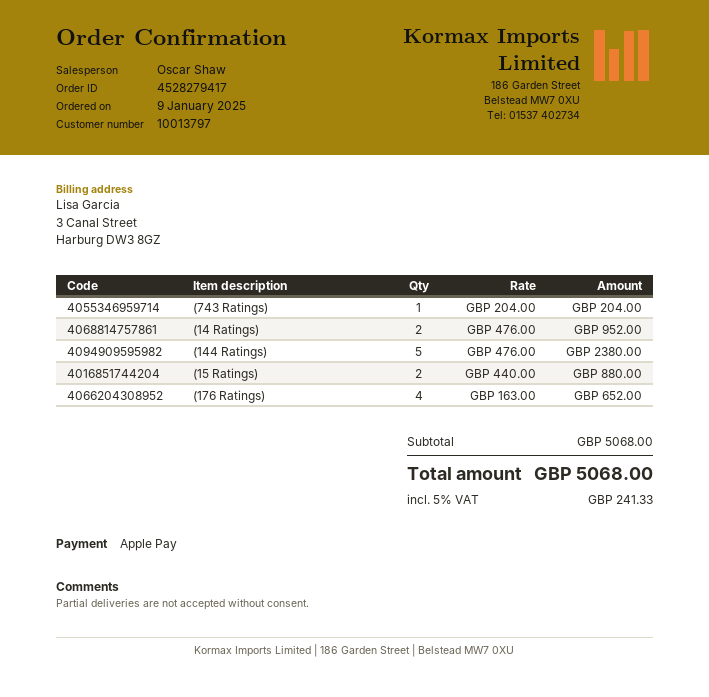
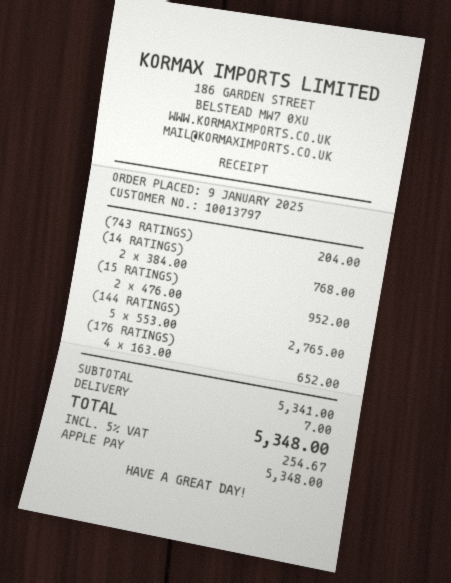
(14 Ratings): 2 x 476.00 = 952.00 -> 2 x 384.00 = 768.00
(144 Ratings): 5 x 476.00 = 2380.00 -> 5 x 553.00 = 2765.00
(15 Ratings): 2 x 440.00 = 880.00 -> 2 x 476.00 = 952.00
subtotal: 5068.00 -> 5341.00
shipping: none -> 7.00
tax: 5% = 241.33 -> 5% = 254.67
total: 5068.00 -> 5348.00

